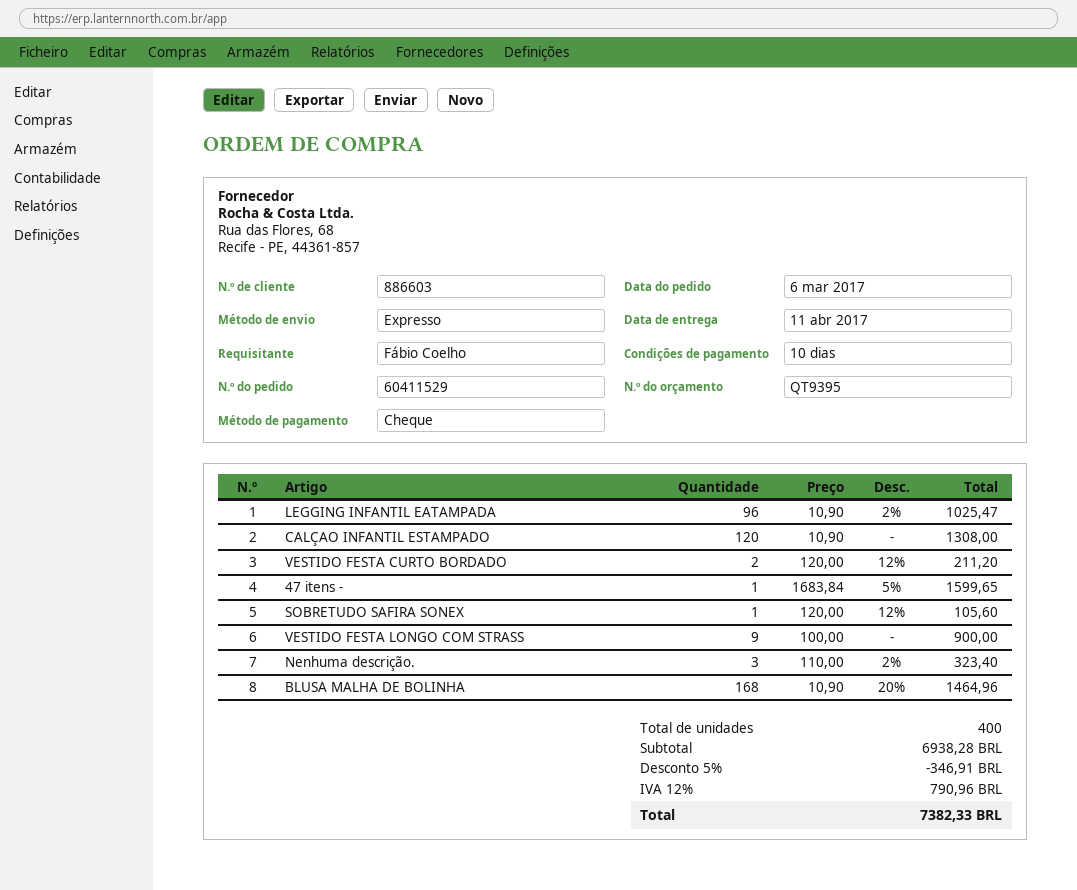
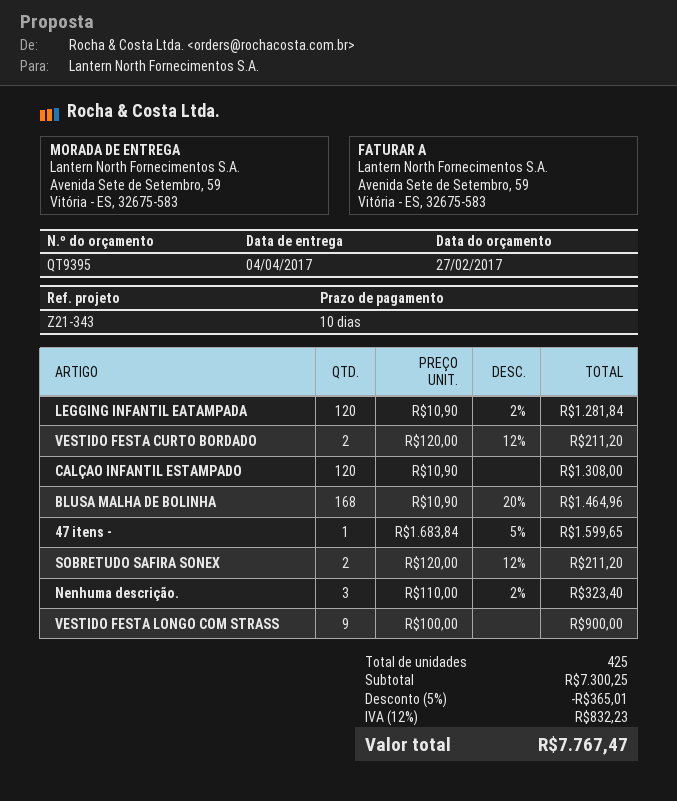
delivery date: 2017-04-11 -> 2017-04-04
LEGGING INFANTIL EATAMPADA: 96 x 10.90 - 2% = 1025.47 -> 120 x 10.90 - 2% = 1281.84
SOBRETUDO SAFIRA SONEX: 1 x 120.00 - 12% = 105.60 -> 2 x 120.00 - 12% = 211.20
total quantity: 400 -> 425
subtotal: 6938.28 -> 7300.25
discount: 5% = 346.91 -> 5% = 365.01
tax: 12% = 790.96 -> 12% = 832.23
total: 7382.33 -> 7767.47

